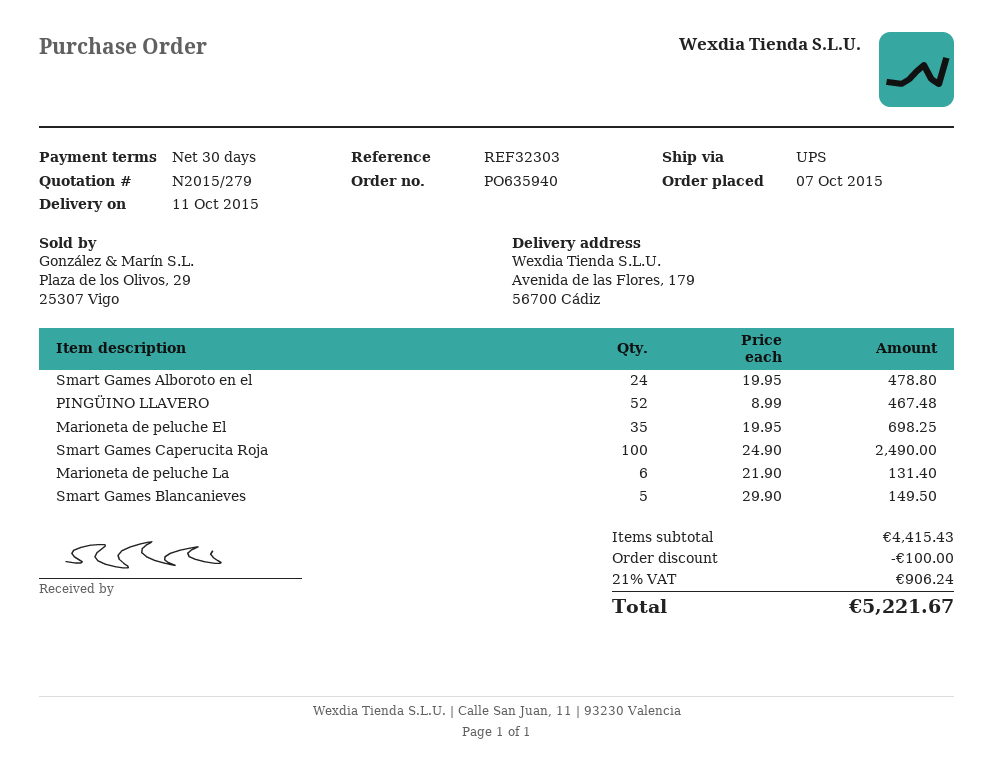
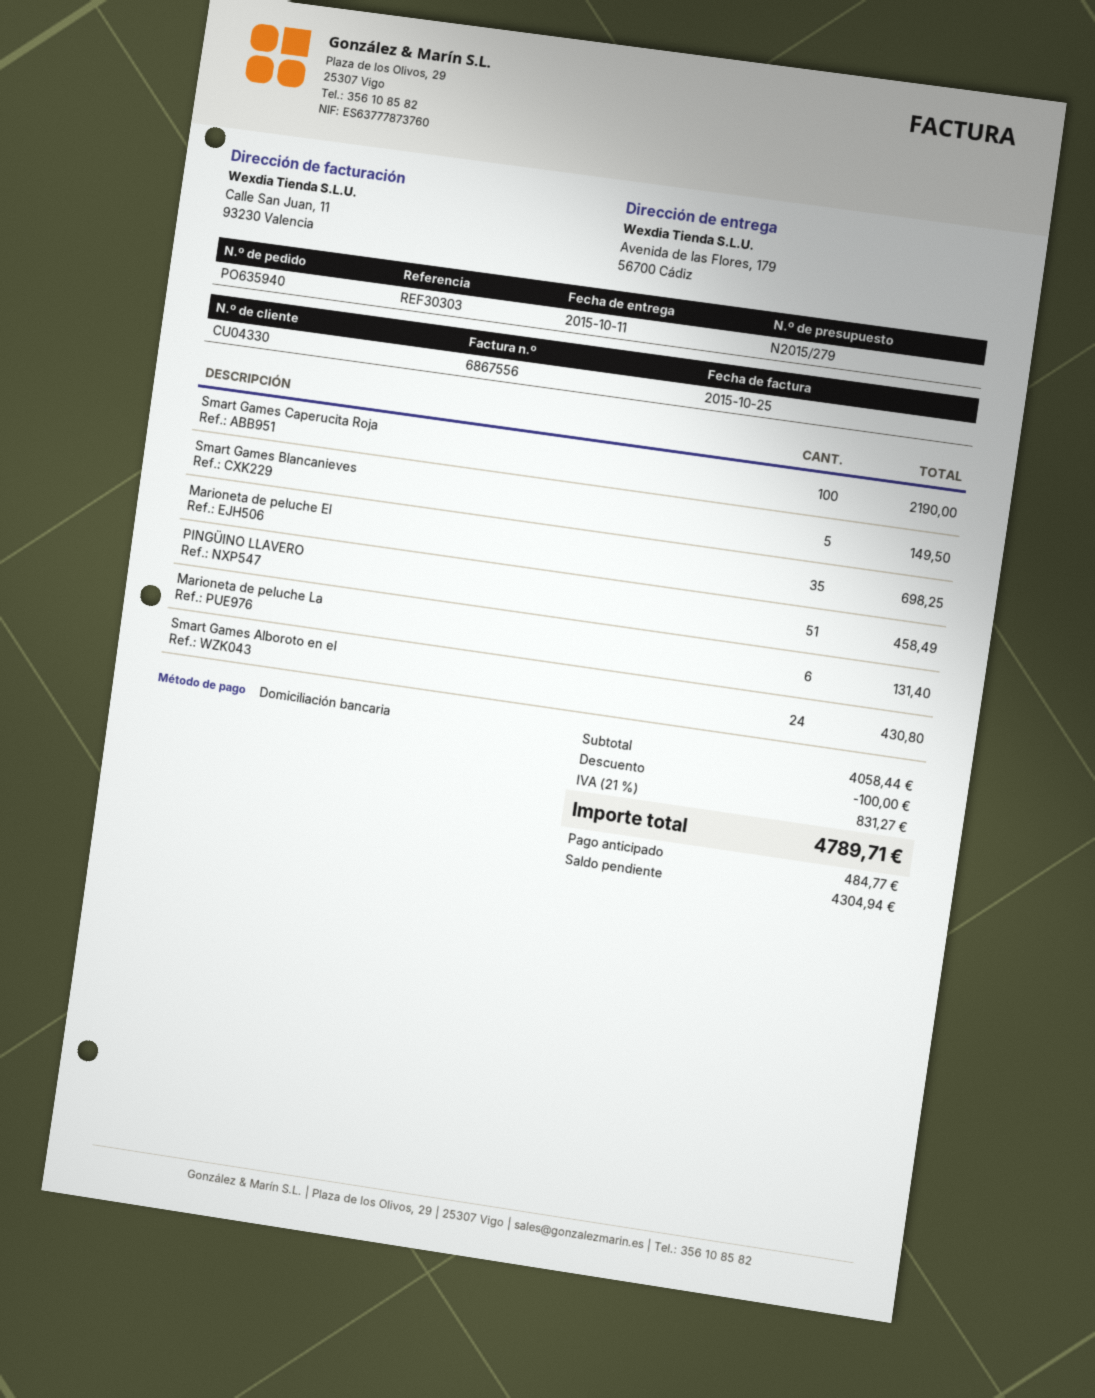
reference: REF32303 -> REF30303
Smart Games Alboroto en el: 24 for 478.80 -> 24 for 430.80
PINGÜINO LLAVERO: 52 for 467.48 -> 51 for 458.49
Smart Games Caperucita Roja: 100 for 2490.00 -> 100 for 2190.00
subtotal: 4415.43 -> 4058.44
tax: 21% = 906.24 -> 21% = 831.27
total: 5221.67 -> 4789.71

